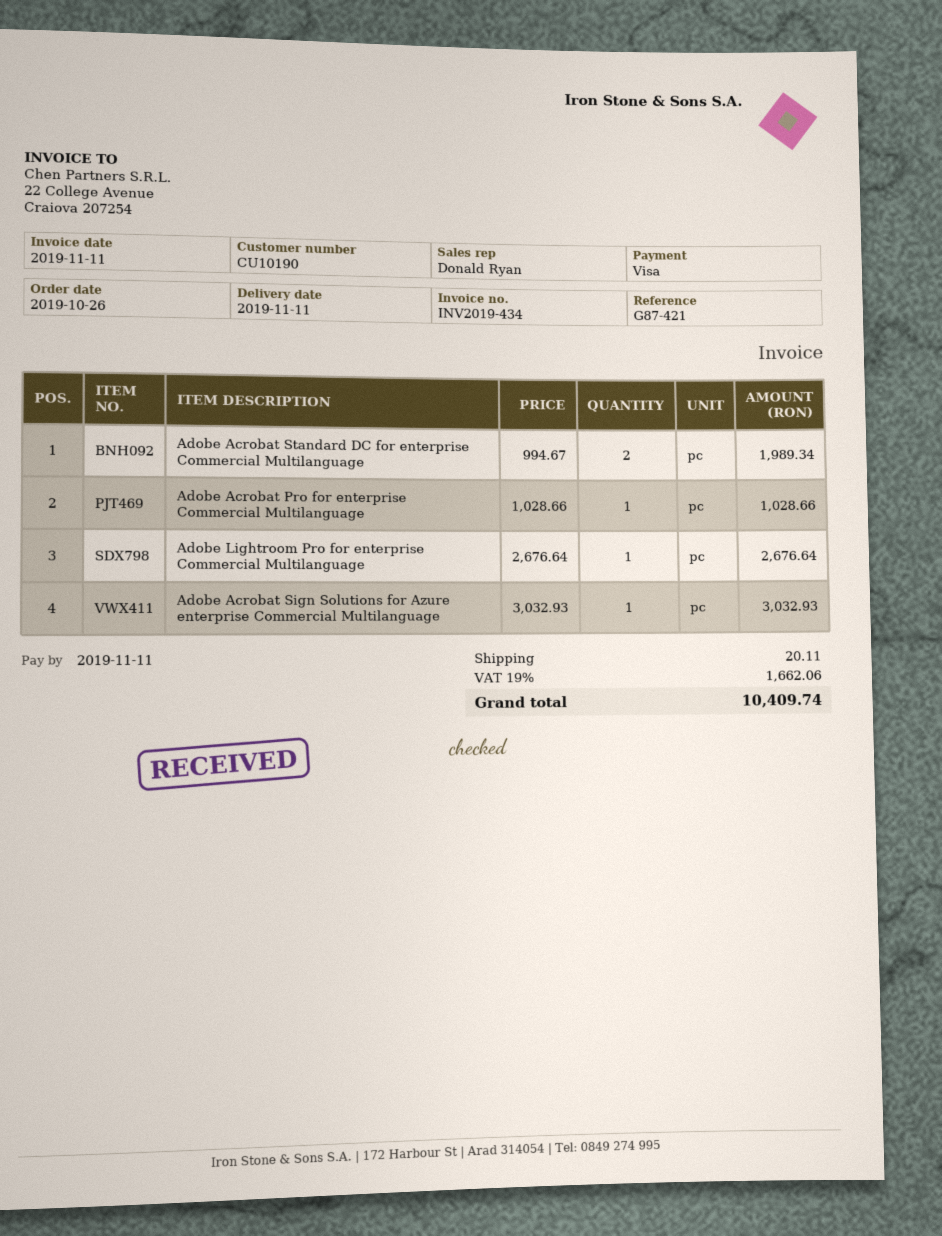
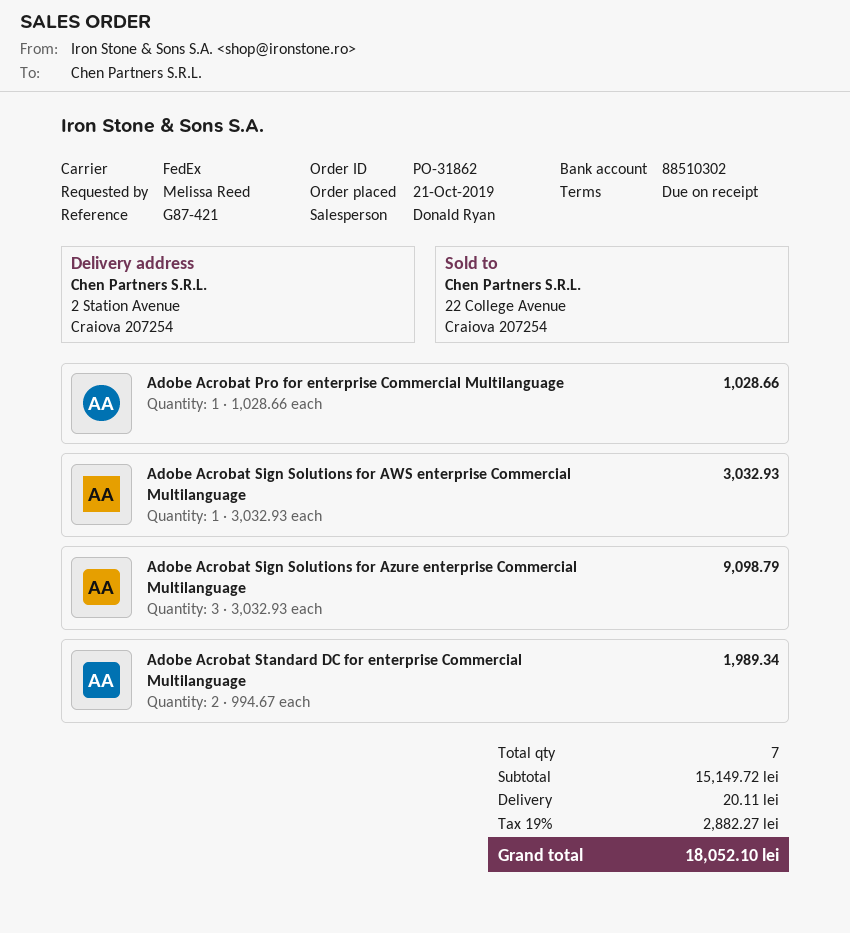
order date: 2019-10-26 -> 2019-10-21
Adobe Lightroom Pro for enterprise Commercial Multilanguage: 1 x 2676.64 = 2676.64 -> none
Adobe Acrobat Sign Solutions for Azure enterprise Commercial Multilanguage: 1 x 3032.93 = 3032.93 -> 3 x 3032.93 = 9098.79
Adobe Acrobat Sign Solutions for AWS enterprise Commercial Multilanguage: none -> 1 x 3032.93 = 3032.93
tax: 19% = 1662.06 -> 19% = 2882.27
total: 10409.74 -> 18052.10

